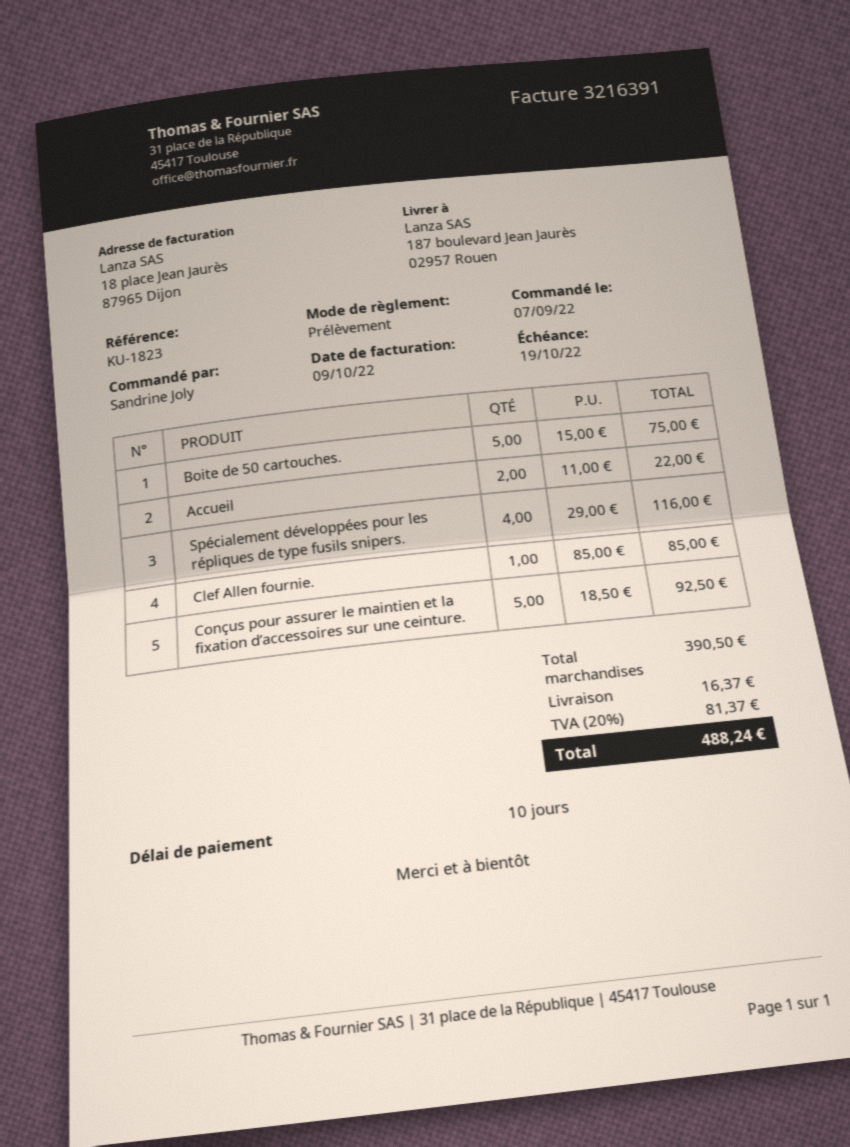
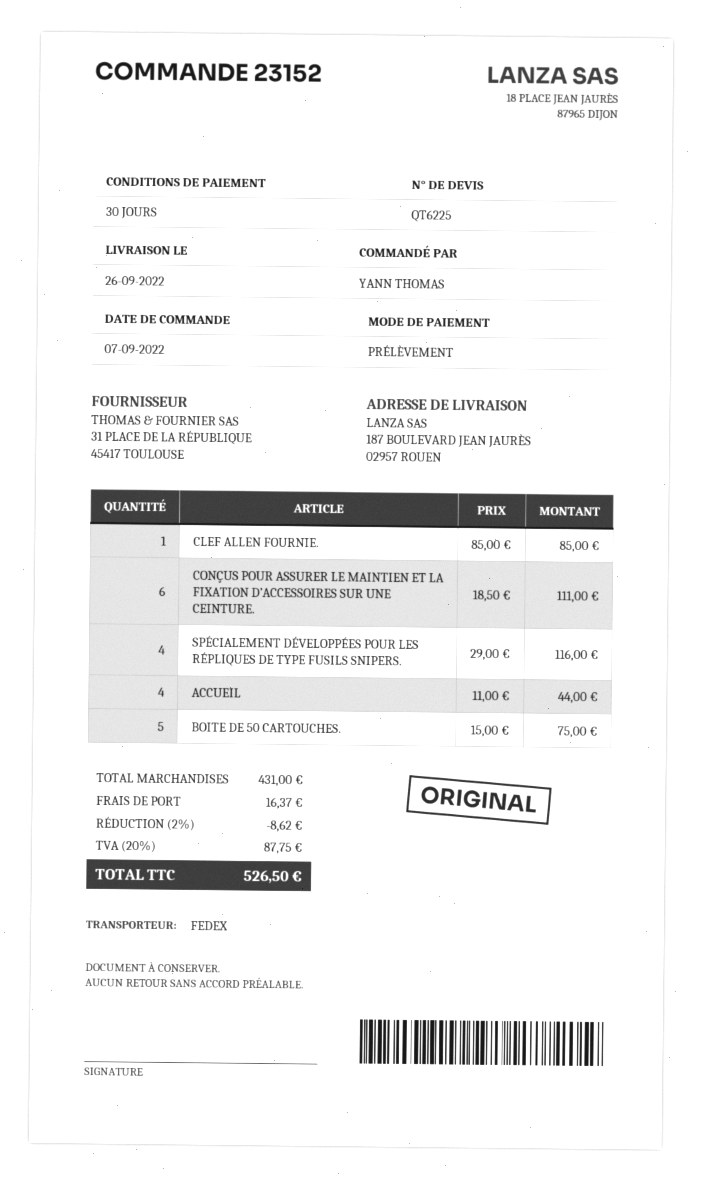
payment terms: 10 days -> 30 days
ordered by: Sandrine Joly -> YANN THOMAS
Accueil: 2 x 11.00 = 22.00 -> 4 x 11.00 = 44.00
Conçus pour assurer le maintien et la fixation d’accessoires sur une ceinture.: 5 x 18.50 = 92.50 -> 6 x 18.50 = 111.00
subtotal: 390.50 -> 431.00
discount: none -> 2% = 8.62
tax: 20% = 81.37 -> 20% = 87.75
total: 488.24 -> 526.50

